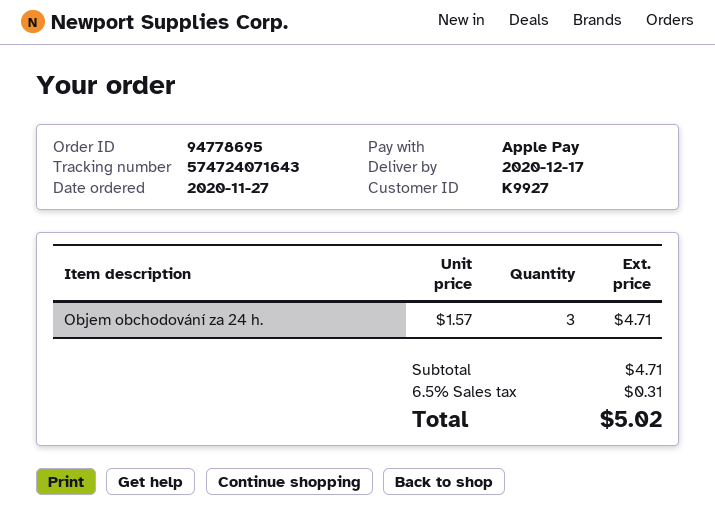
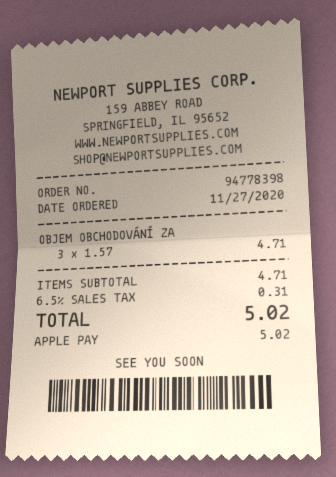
order number: 94778695 -> 94778398

